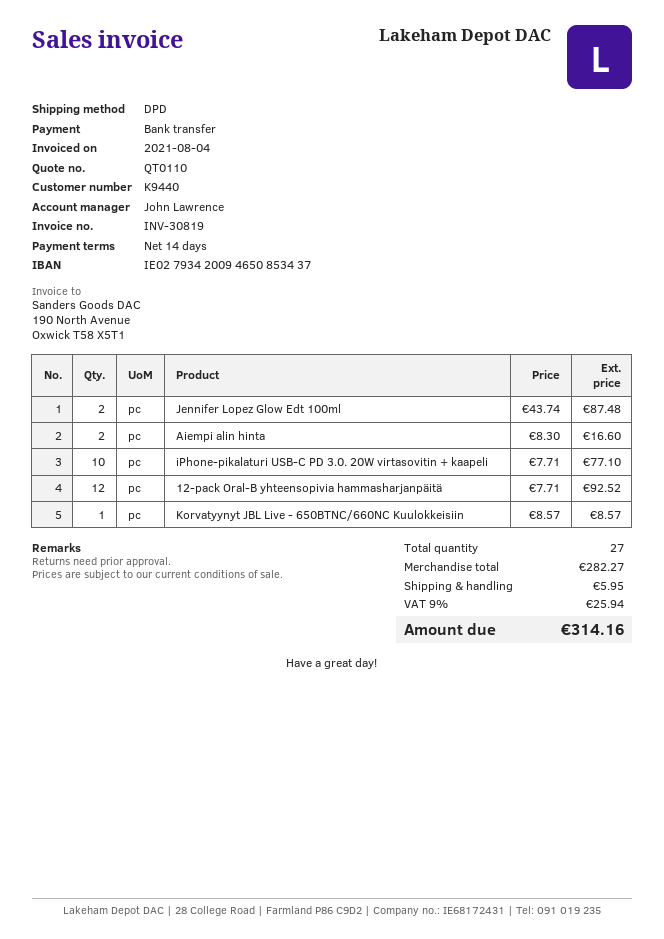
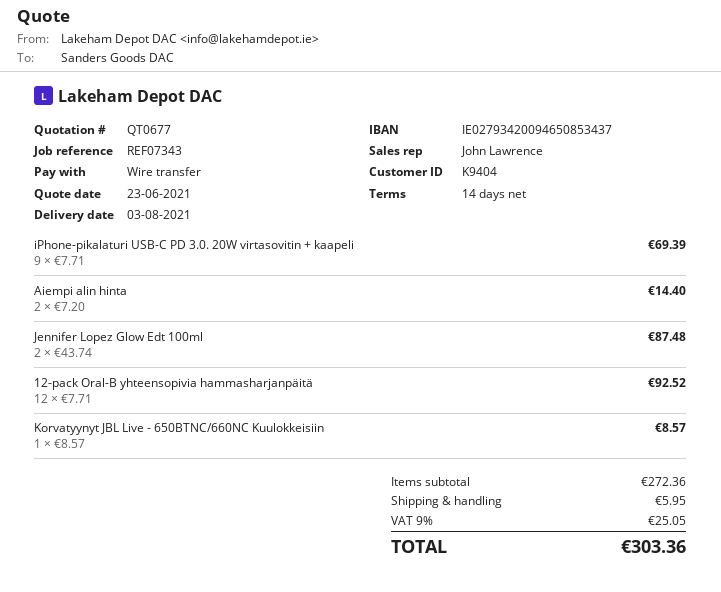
quote number: QT0110 -> QT0677
customer number: K9440 -> K9404
Aiempi alin hinta: 2 x 8.30 = 16.60 -> 2 x 7.20 = 14.40
iPhone-pikalaturi USB-C PD 3.0. 20W virtasovitin + kaapeli: 10 x 7.71 = 77.10 -> 9 x 7.71 = 69.39
subtotal: 282.27 -> 272.36
tax: 9% = 25.94 -> 9% = 25.05
total: 314.16 -> 303.36

